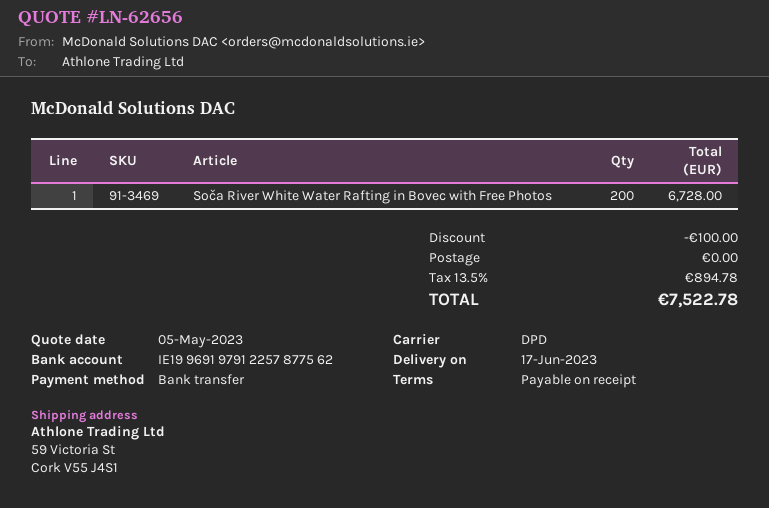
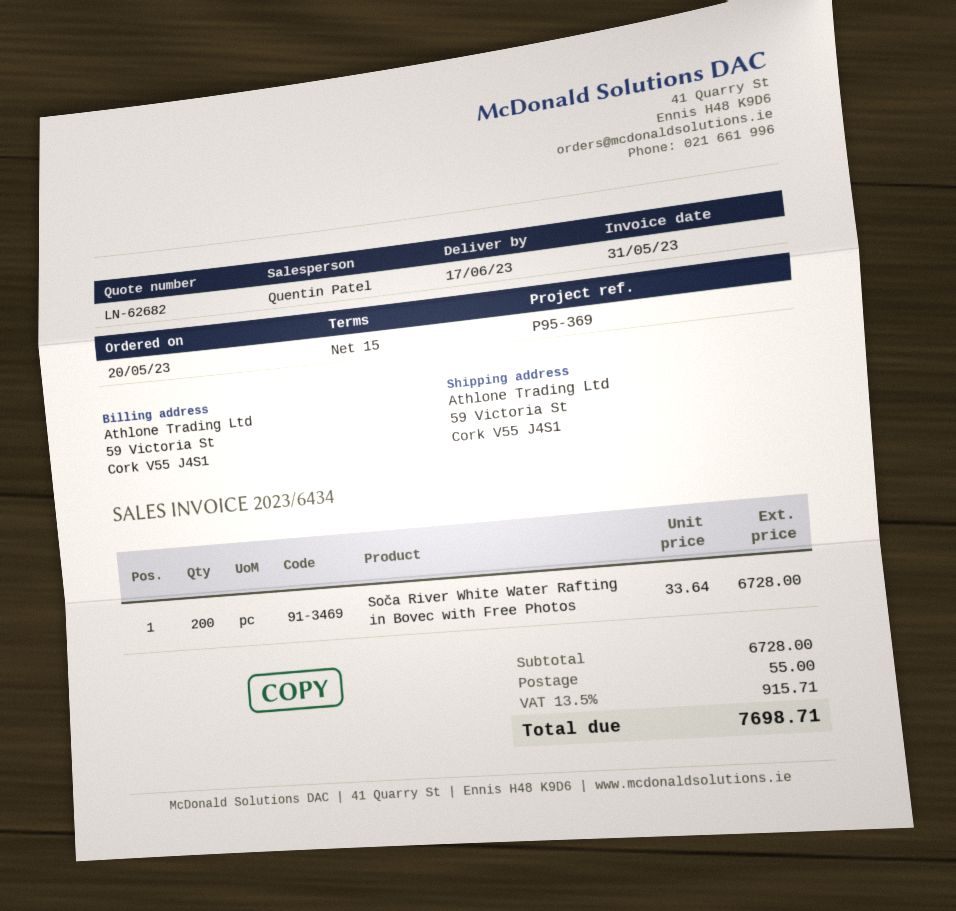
quote number: LN-62656 -> LN-62682
payment terms: on receipt -> 15 days
discount: 100.00 -> none
shipping: 0.00 -> 55.00
tax: 13.5% = 894.78 -> 13.5% = 915.71
total: 7522.78 -> 7698.71

